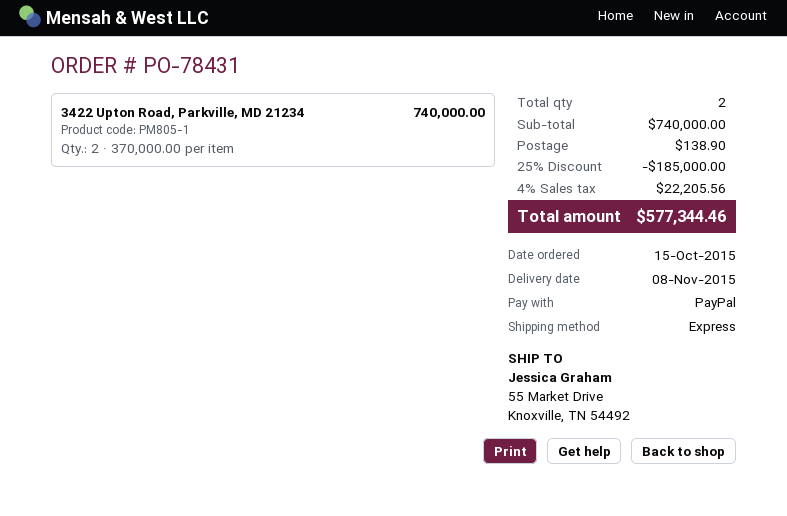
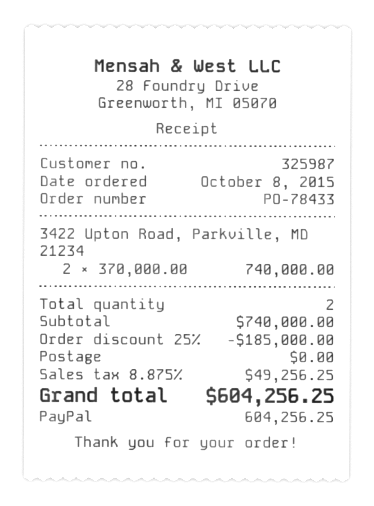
order number: PO-78431 -> PO-78433
order date: 2015-10-15 -> 2015-10-08
shipping: 138.90 -> 0.00
tax: 4% = 22205.56 -> 8.875% = 49256.25
total: 577344.46 -> 604256.25

